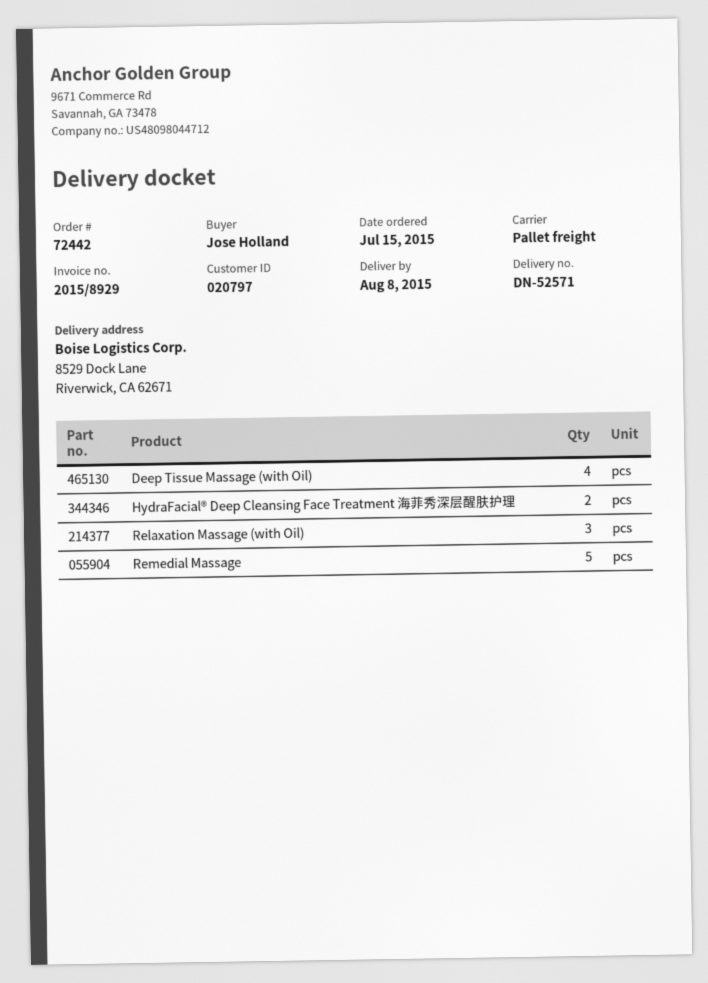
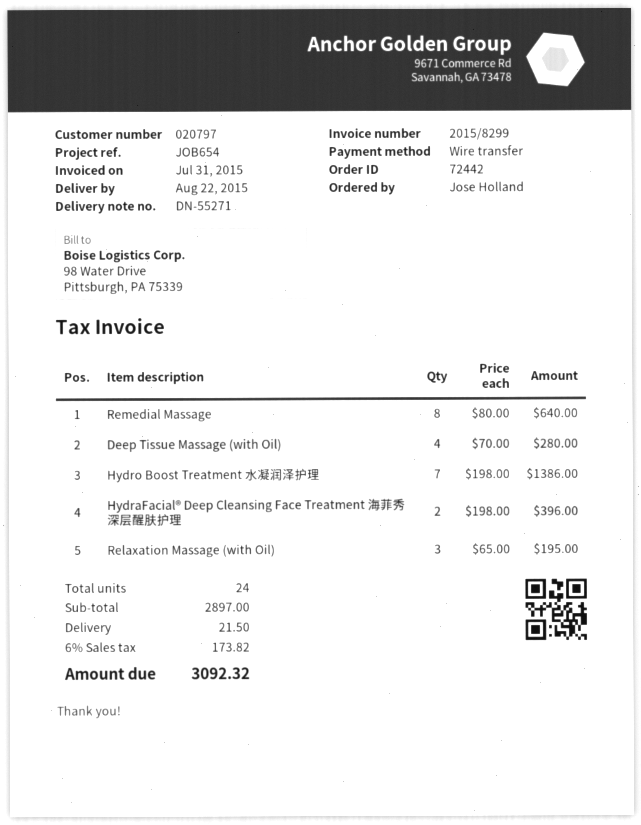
delivery note number: DN-52571 -> DN-55271
delivery date: 2015-08-08 -> 2015-08-22
invoice number: 2015/8929 -> 2015/8299
Remedial Massage: 5 -> 8
Hydro Boost Treatment 水凝润泽护理: none -> 7

